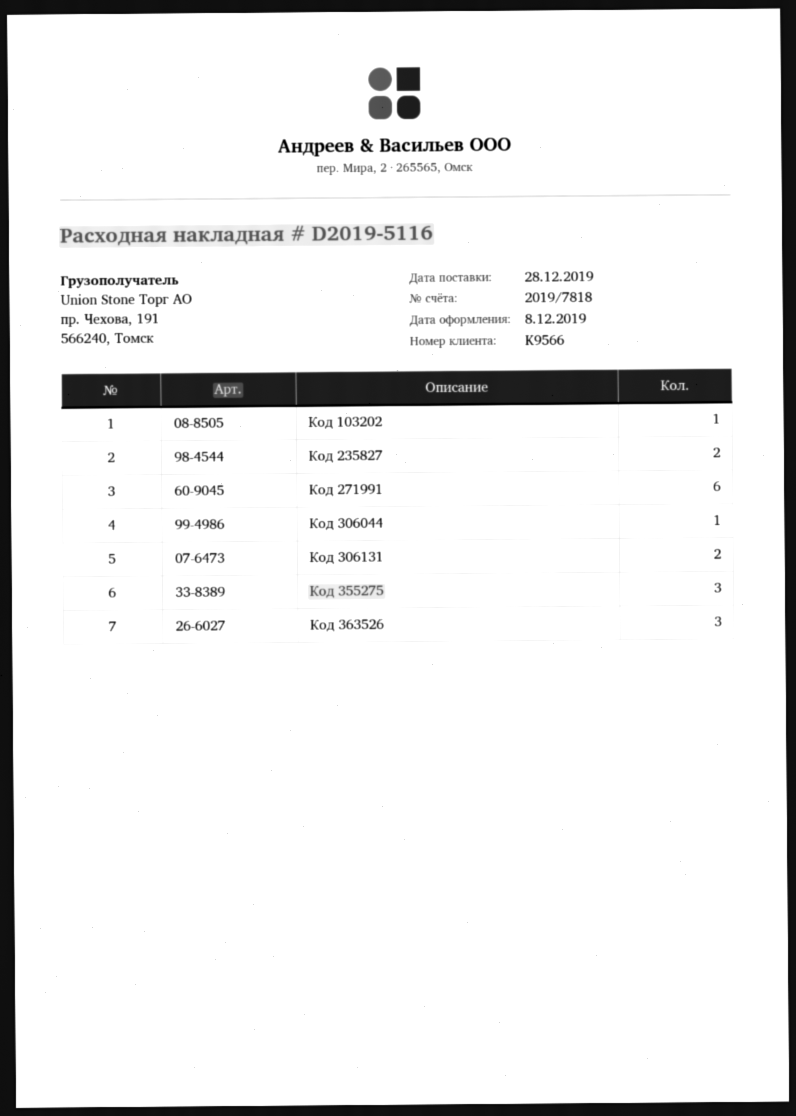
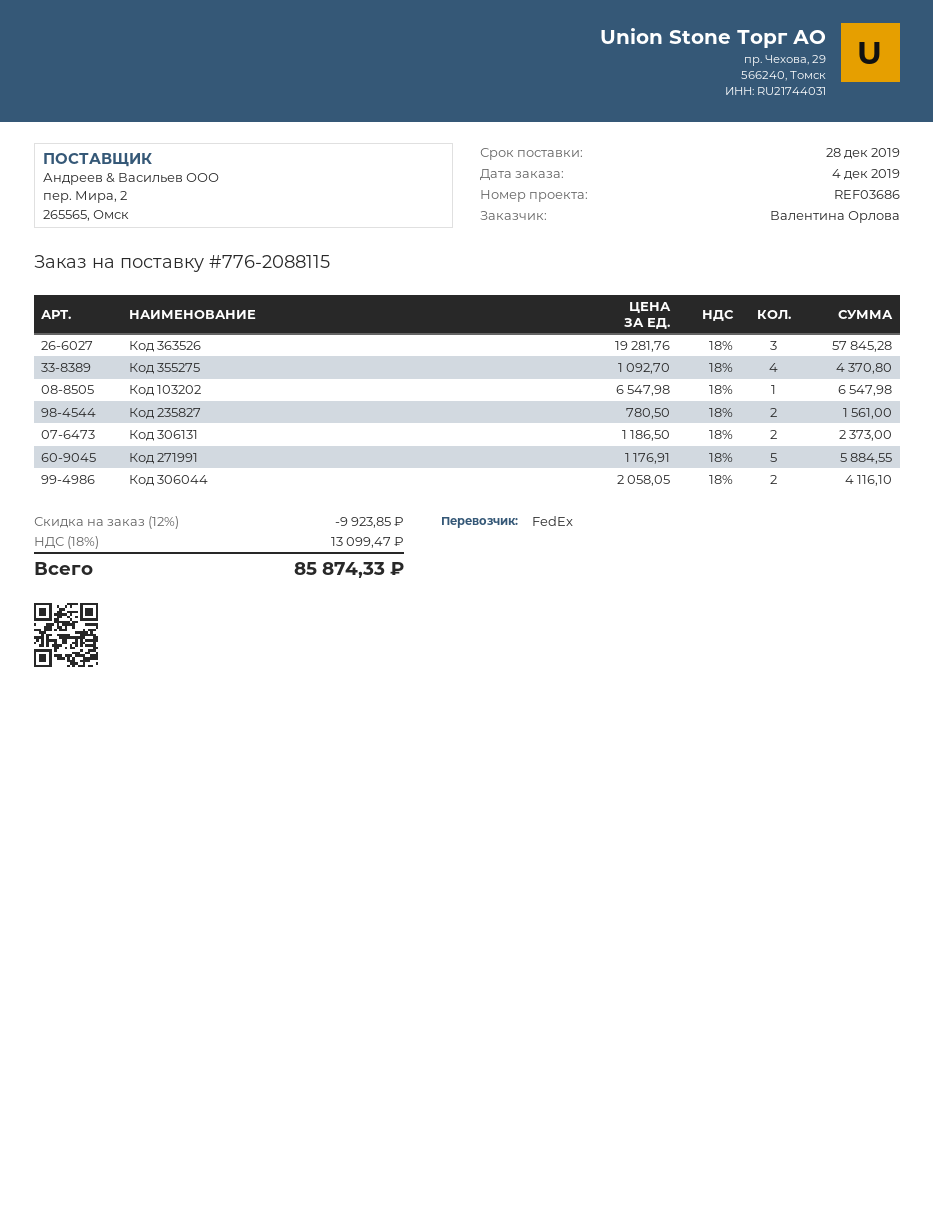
order date: 2019-12-08 -> 2019-12-04
Код 271991: 6 -> 5
Код 306044: 1 -> 2
Код 355275: 3 -> 4

